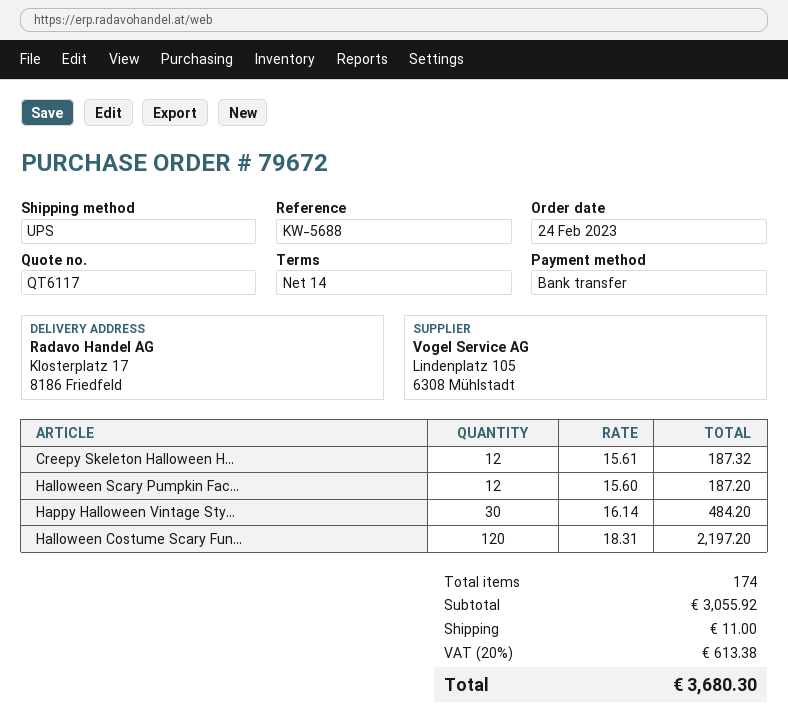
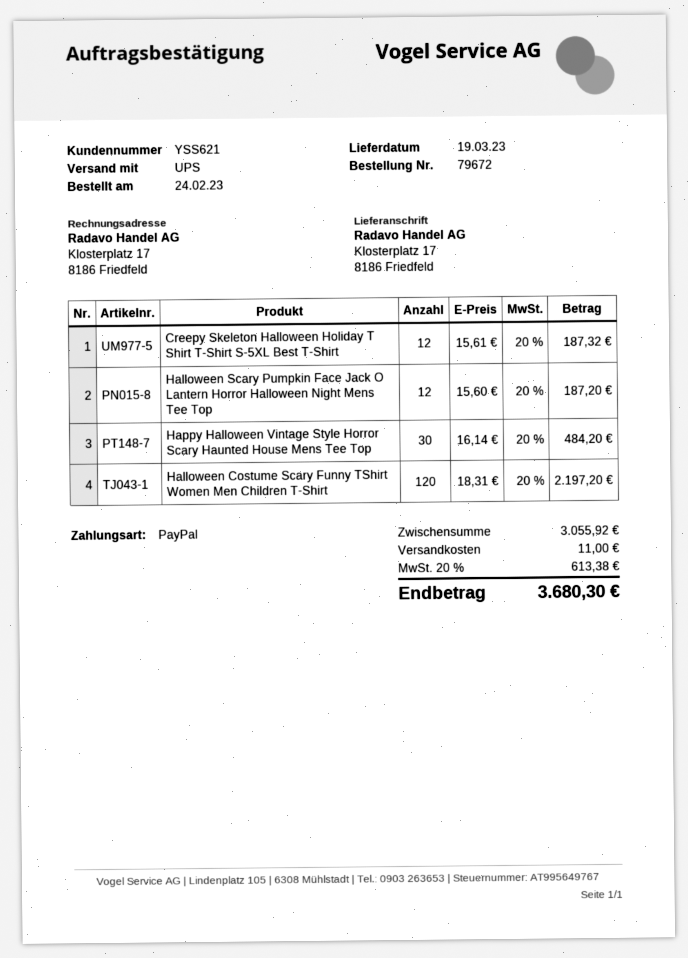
payment method: bank transfer -> PayPal

